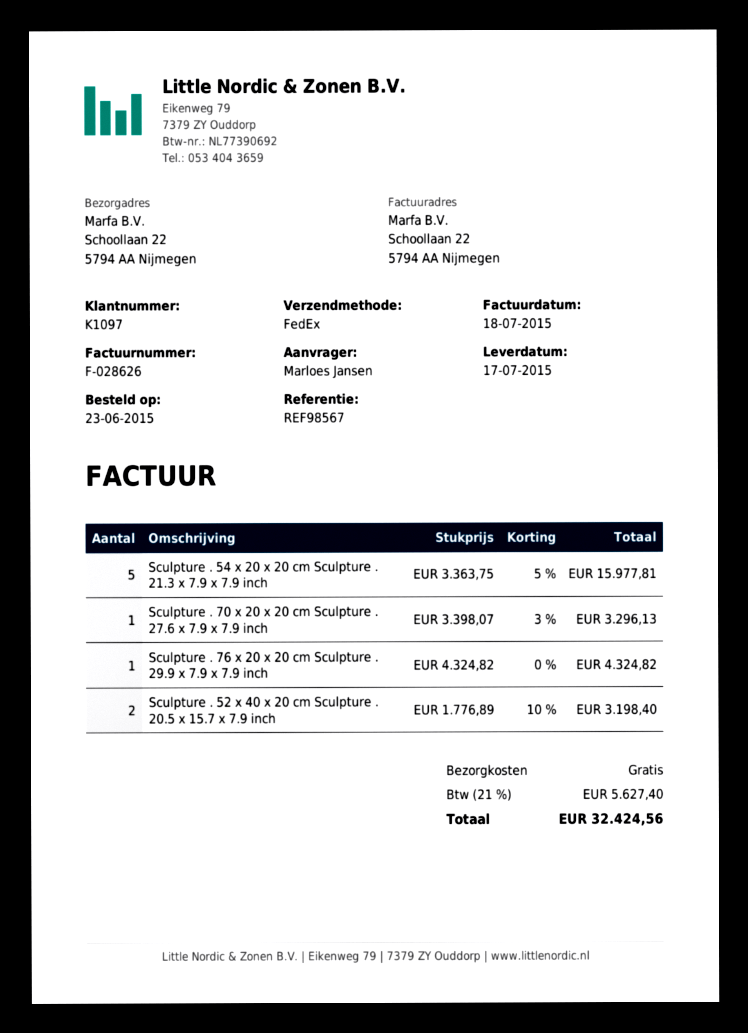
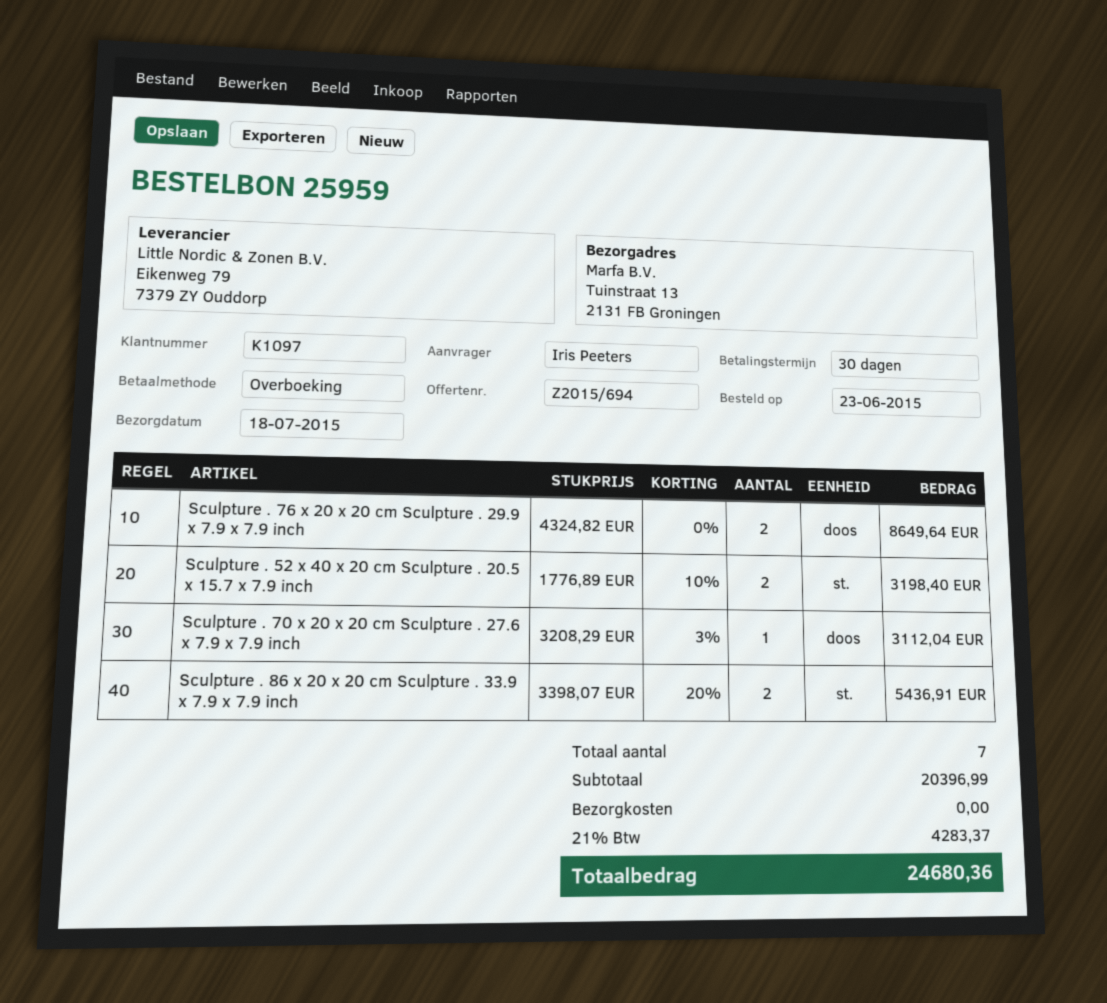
delivery date: 2015-07-17 -> 2015-07-18
ordered by: Marloes Jansen -> Iris Peeters
ship to: Schoollaan 22, 5794 AA Nijmegen -> Tuinstraat 13, 2131 FB Groningen
Sculpture . 54 x 20 x 20 cm Sculpture . 21.3 x 7.9 x 7.9 inch: 5 x 3363.75 - 5% = 15977.81 -> none
Sculpture . 70 x 20 x 20 cm Sculpture . 27.6 x 7.9 x 7.9 inch: 1 x 3398.07 - 3% = 3296.13 -> 1 x 3208.29 - 3% = 3112.04
Sculpture . 76 x 20 x 20 cm Sculpture . 29.9 x 7.9 x 7.9 inch: 1 x 4324.82 = 4324.82 -> 2 x 4324.82 = 8649.64
Sculpture . 86 x 20 x 20 cm Sculpture . 33.9 x 7.9 x 7.9 inch: none -> 2 x 3398.07 - 20% = 5436.91
tax: 21% = 5627.40 -> 21% = 4283.37
total: 32424.56 -> 24680.36

